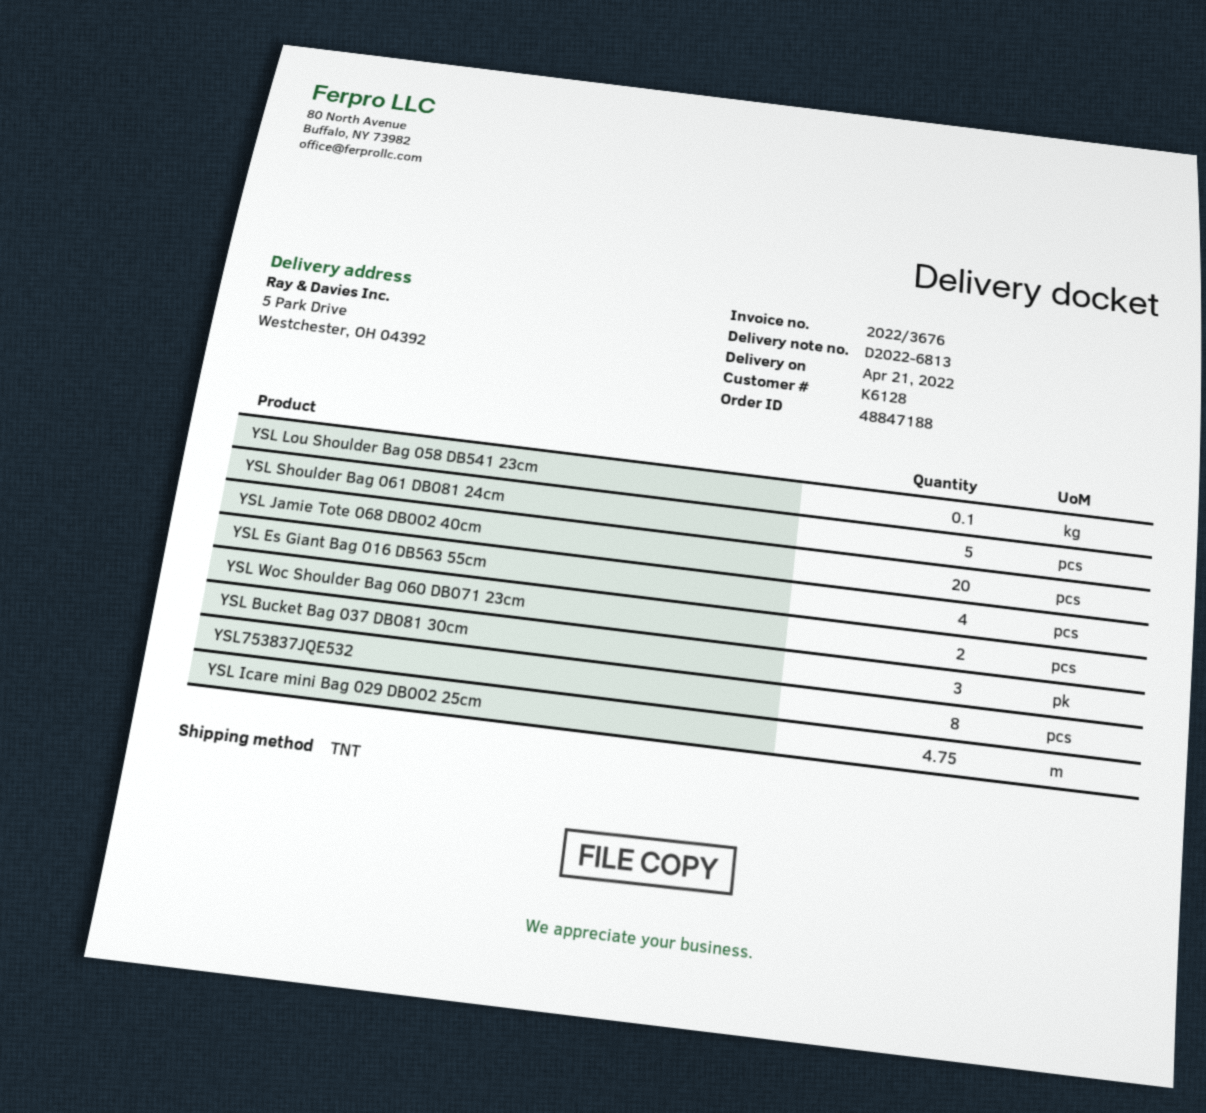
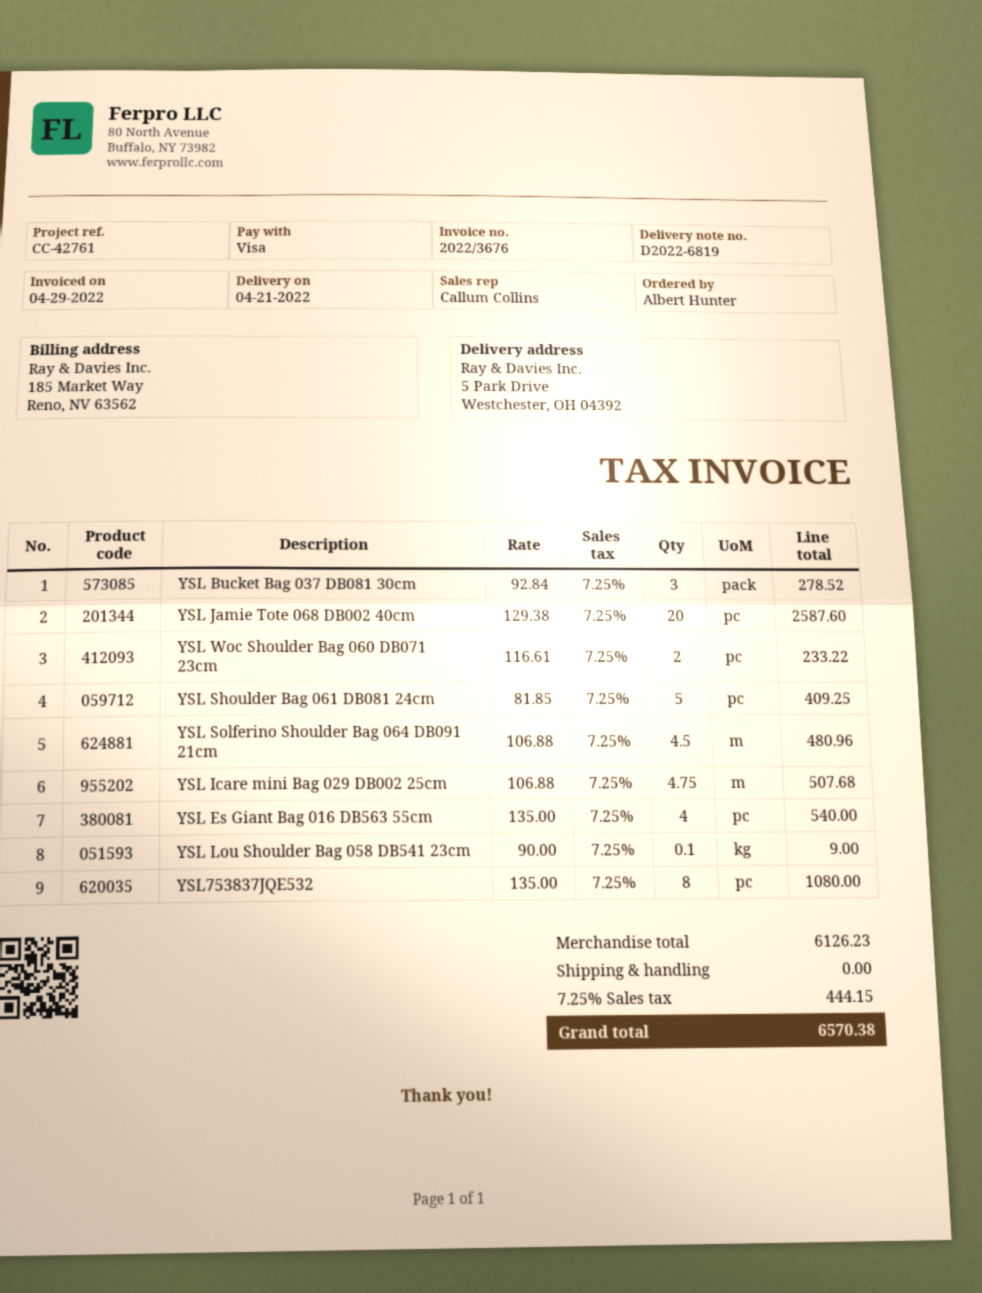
delivery note number: D2022-6813 -> D2022-6819
YSL Solferino Shoulder Bag 064 DB091 21cm: none -> 4.5

